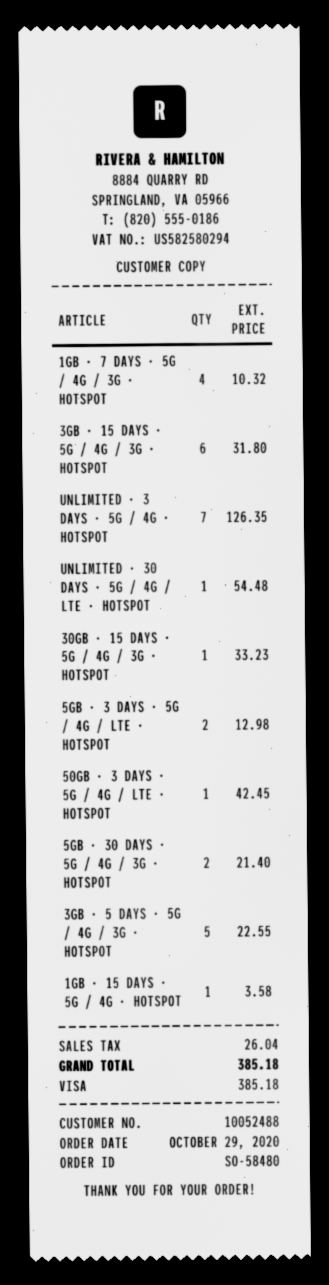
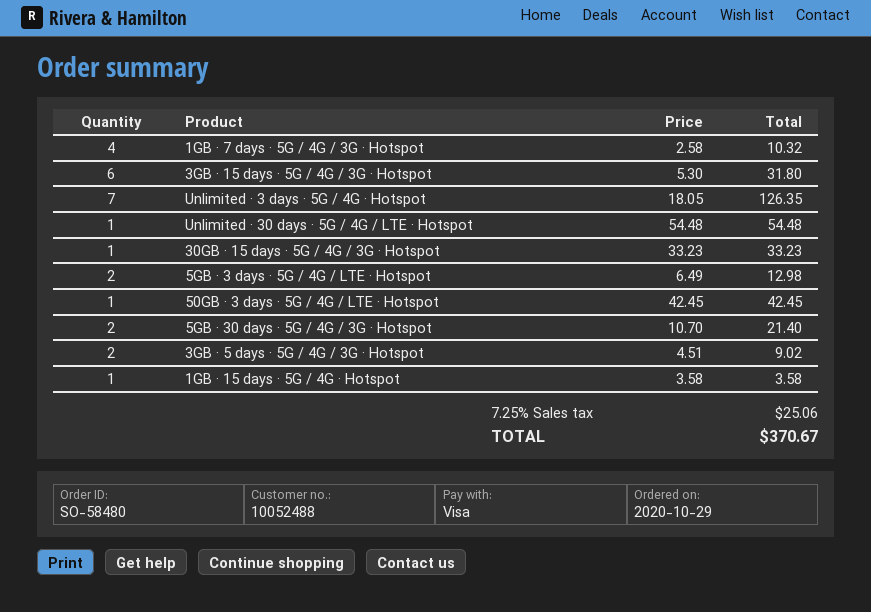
3GB · 5 DAYS · 5G / 4G / 3G · HOTSPOT: 5 for 22.55 -> 2 for 9.02
tax: 26.04 -> 25.06
total: 385.18 -> 370.67

